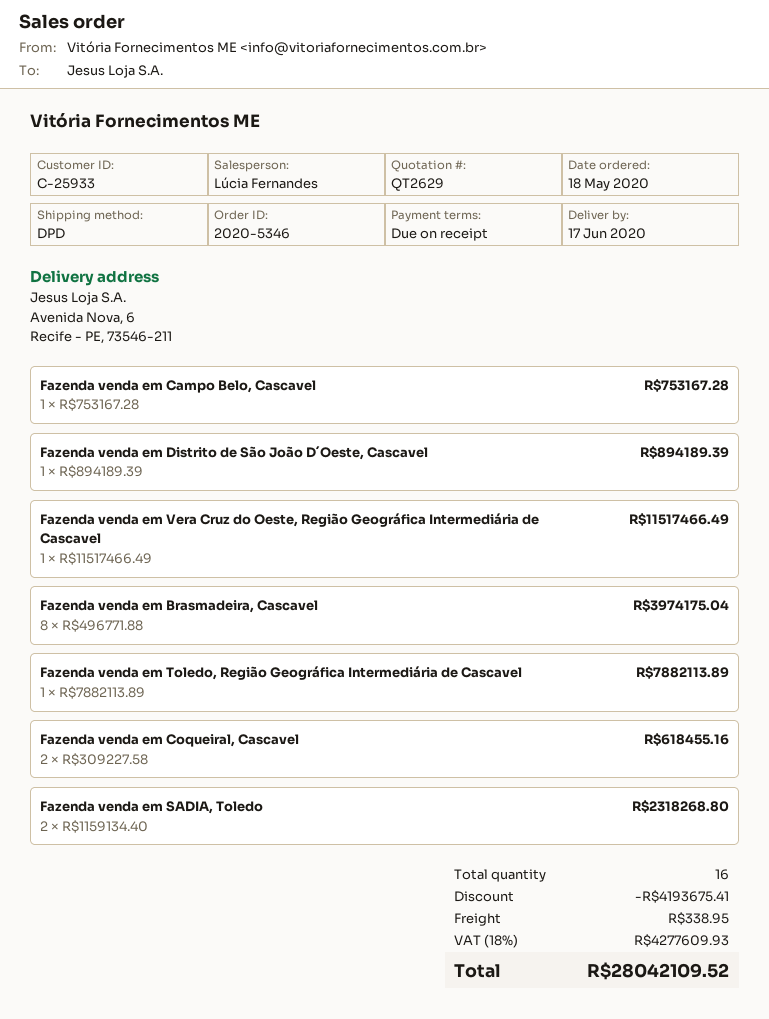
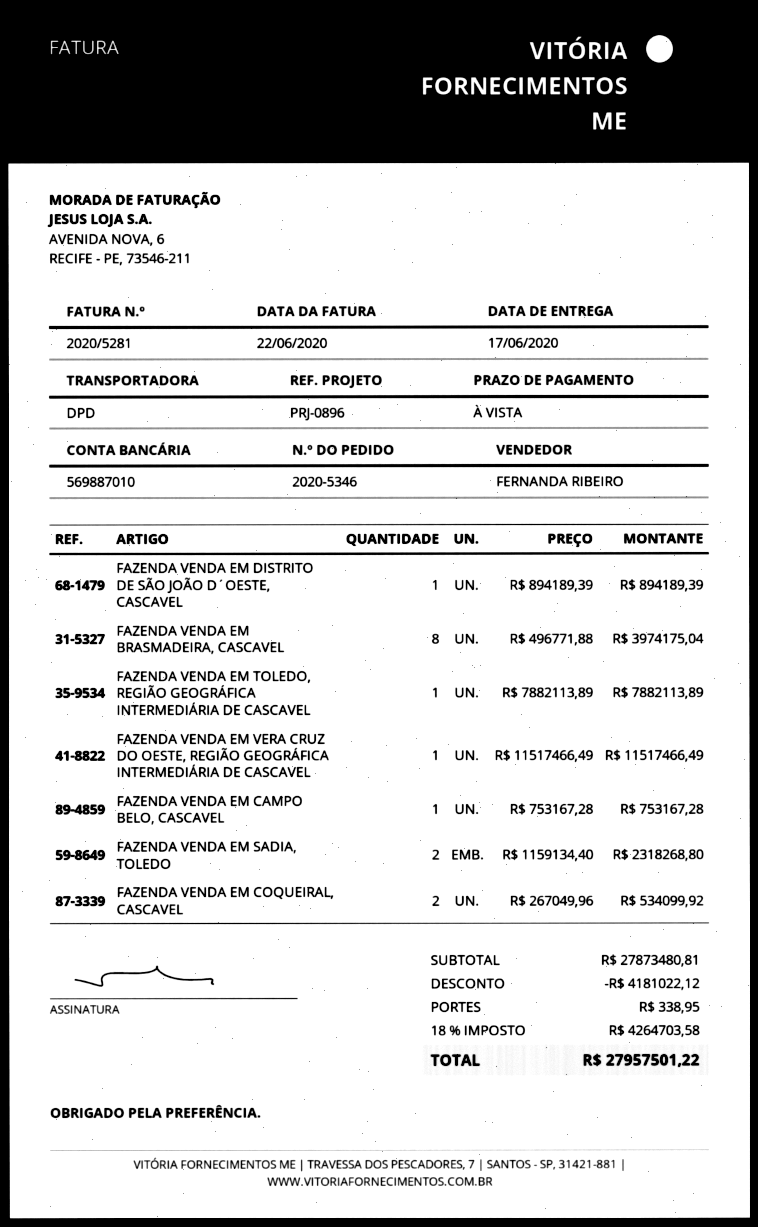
sales rep: Lúcia Fernandes -> FERNANDA RIBEIRO
Fazenda venda em Coqueiral, Cascavel: 2 x 309227.58 = 618455.16 -> 2 x 267049.96 = 534099.92
discount: 4193675.41 -> 4181022.12
tax: 18% = 4277609.93 -> 18% = 4264703.58
total: 28042109.52 -> 27957501.22

